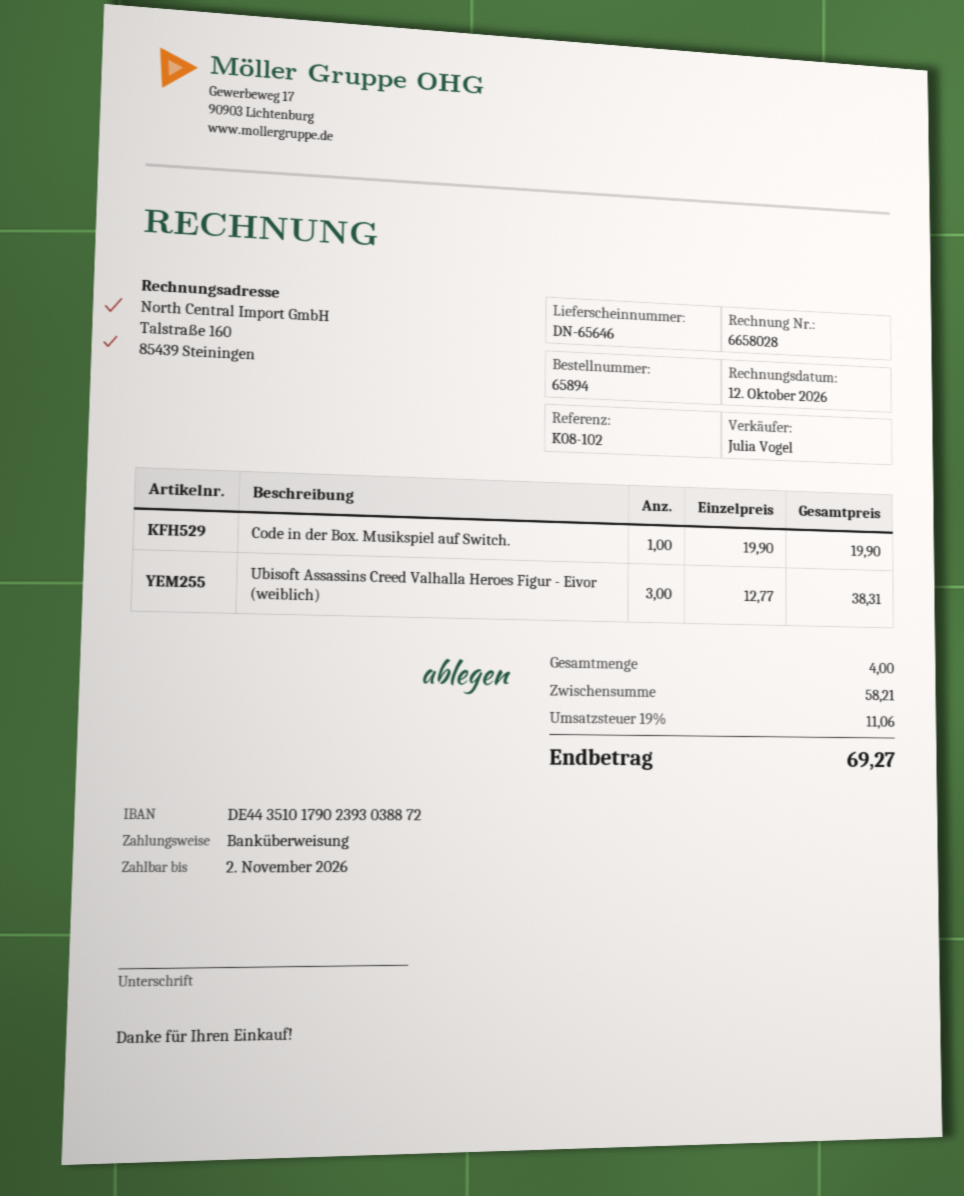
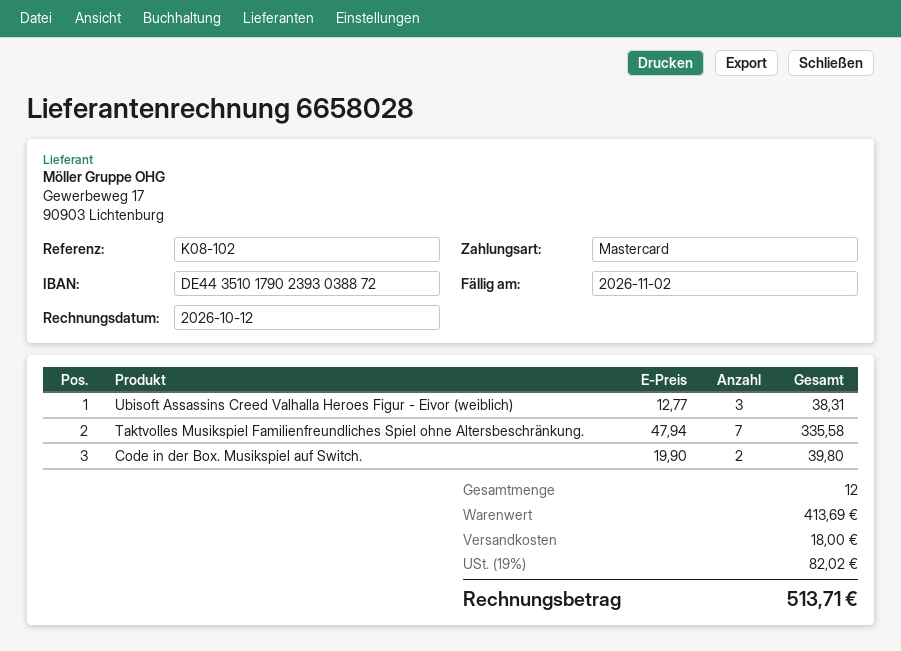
payment method: bank transfer -> Mastercard
Code in der Box. Musikspiel auf Switch.: 1 x 19.90 = 19.90 -> 2 x 19.90 = 39.80
Taktvolles Musikspiel Familienfreundliches Spiel ohne Altersbeschränkung.: none -> 7 x 47.94 = 335.58
total quantity: 4 -> 12
subtotal: 58.21 -> 413.69
shipping: none -> 18.00
tax: 19% = 11.06 -> 19% = 82.02
total: 69.27 -> 513.71

